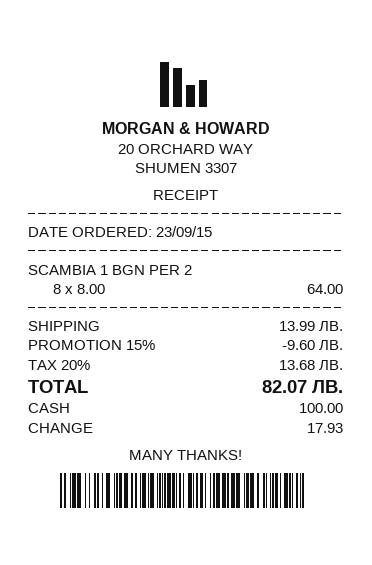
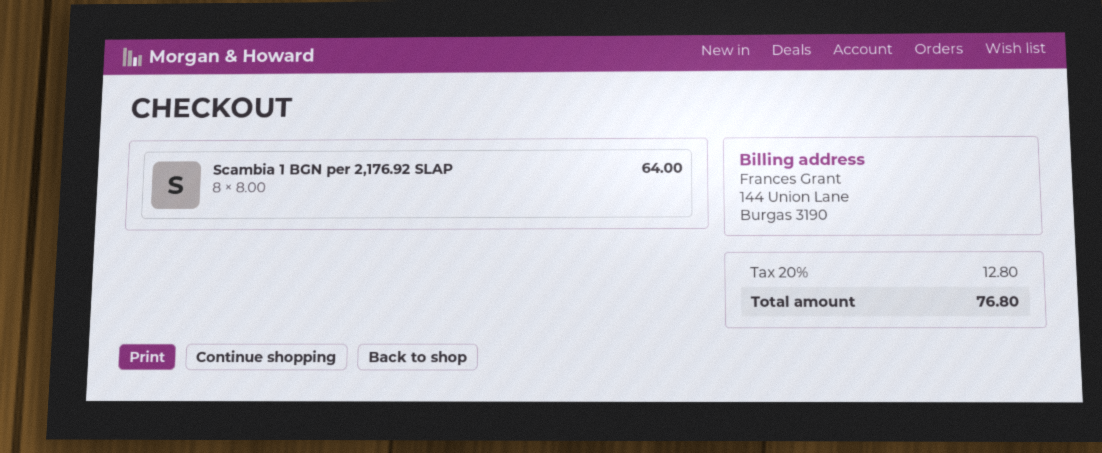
discount: 15% = 9.60 -> none
shipping: 13.99 -> none
tax: 20% = 13.68 -> 20% = 12.80
total: 82.07 -> 76.80

